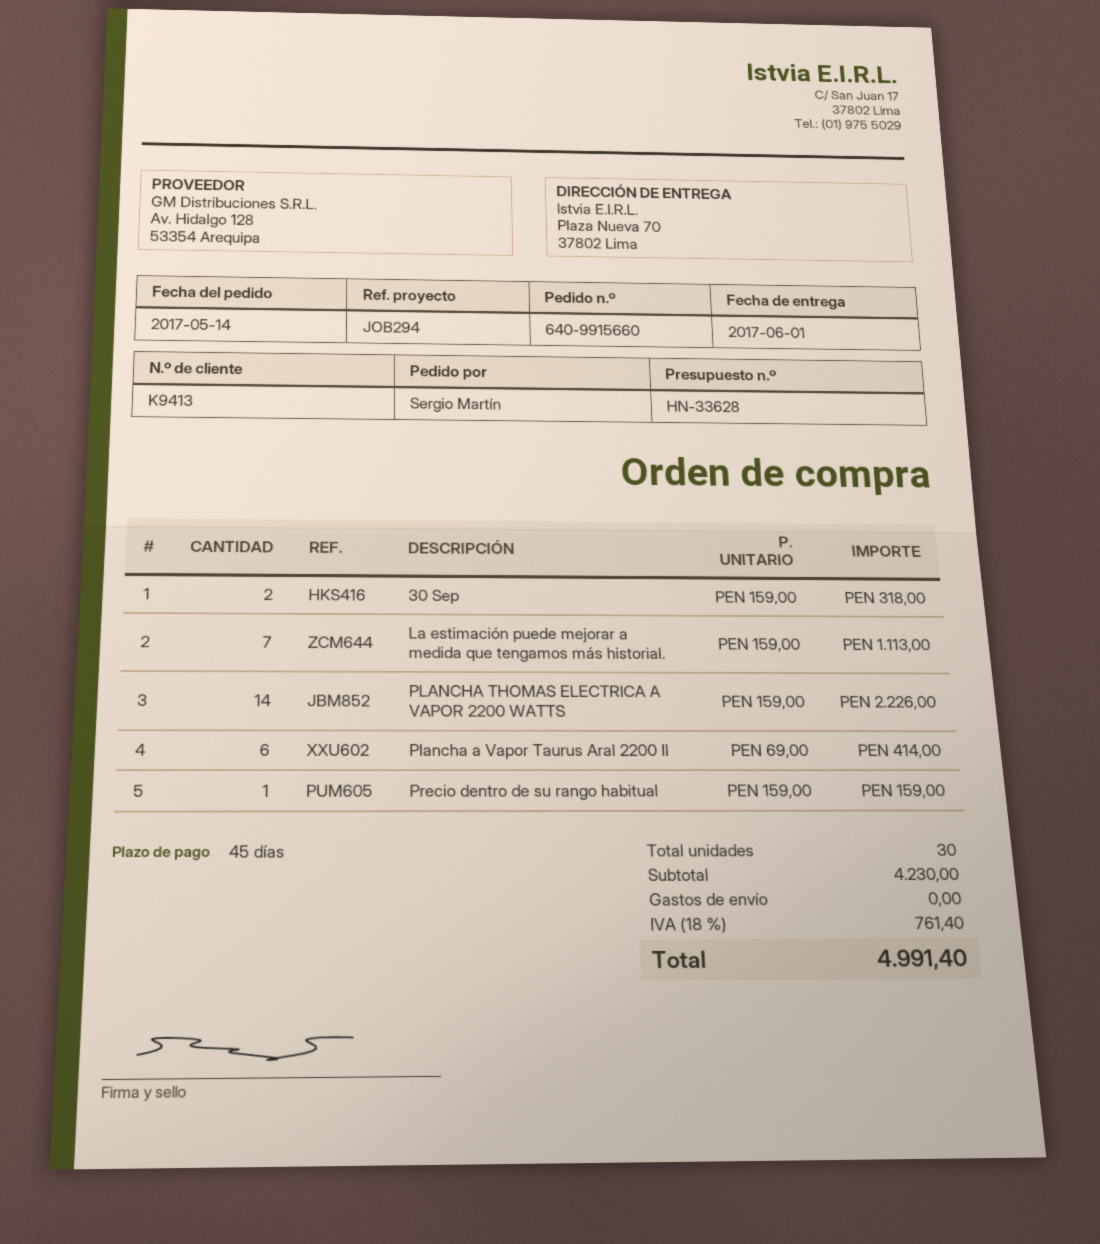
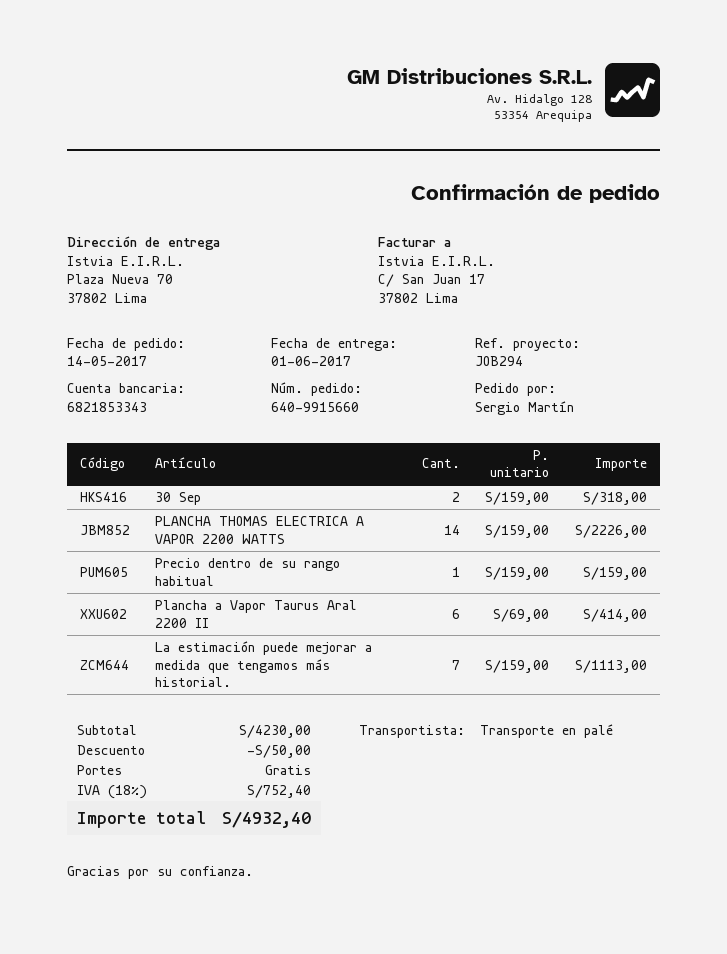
discount: none -> 50.00
tax: 18% = 761.40 -> 18% = 752.40
total: 4991.40 -> 4932.40

